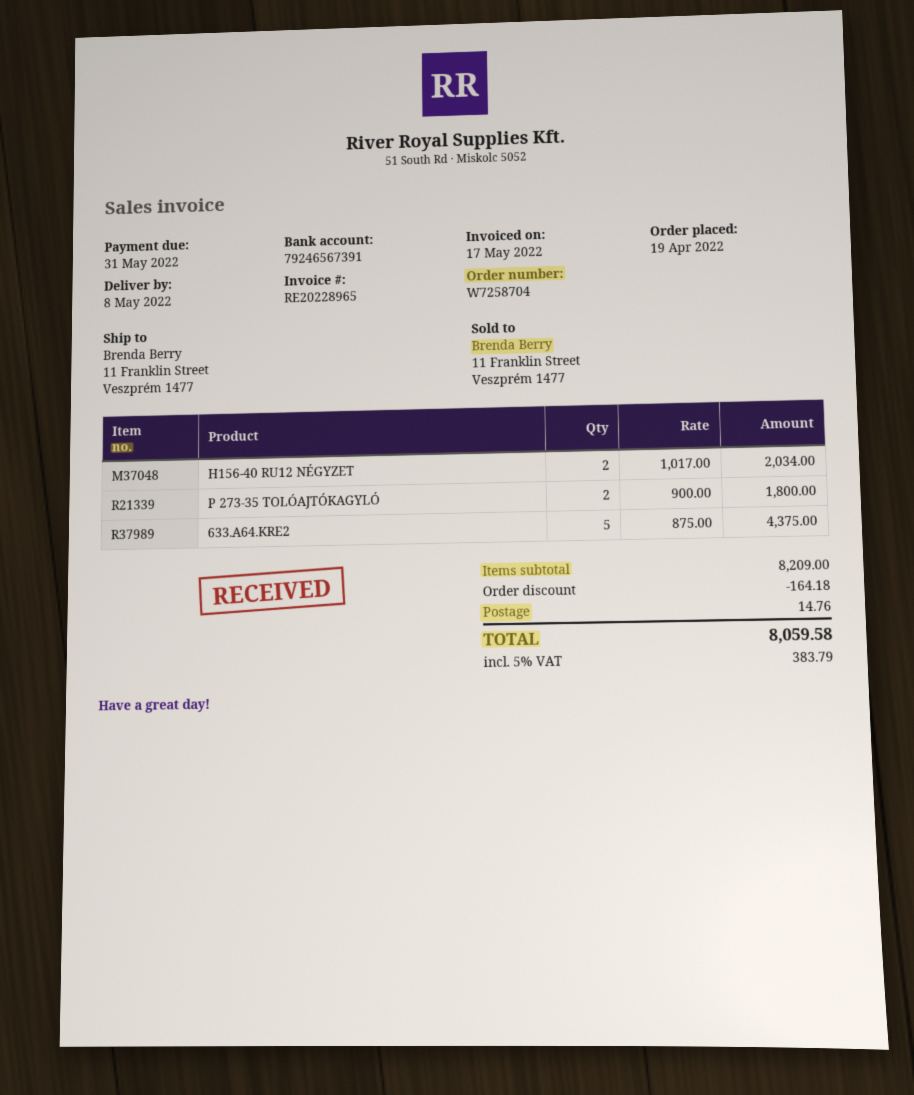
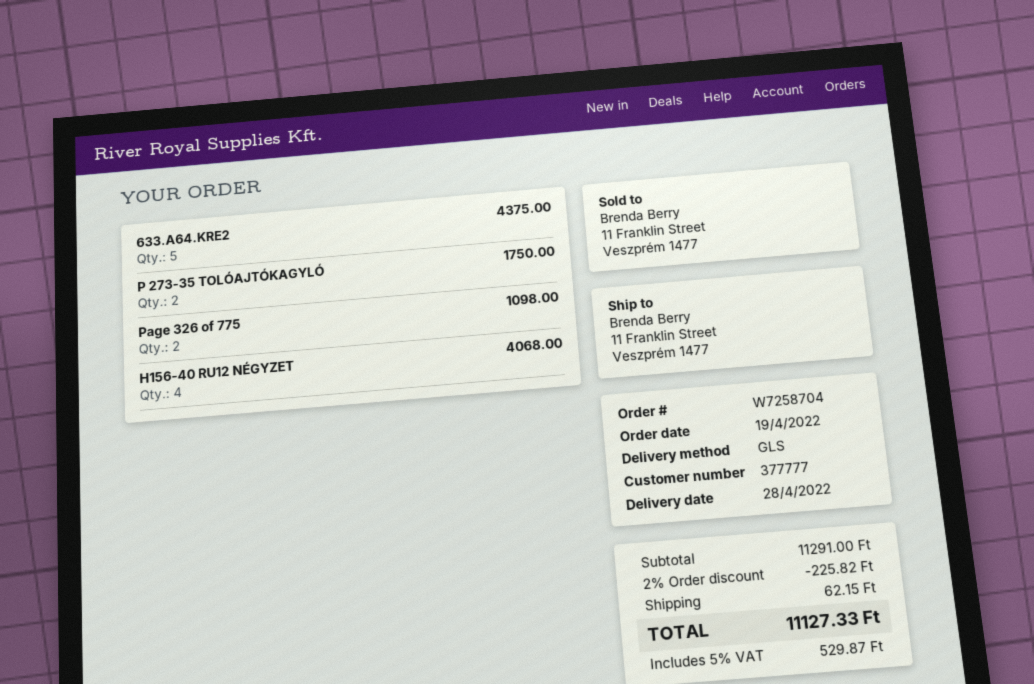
delivery date: 2022-05-08 -> 2022-04-28
H156-40 RU12 NÉGYZET: 2 for 2034.00 -> 4 for 4068.00
P 273-35 TOLÓAJTÓKAGYLÓ: 2 for 1800.00 -> 2 for 1750.00
Page 326 of 775: none -> 2 for 1098.00
subtotal: 8209.00 -> 11291.00
discount: 164.18 -> 225.82
shipping: 14.76 -> 62.15
tax: 5% = 383.79 -> 5% = 529.87
total: 8059.58 -> 11127.33

